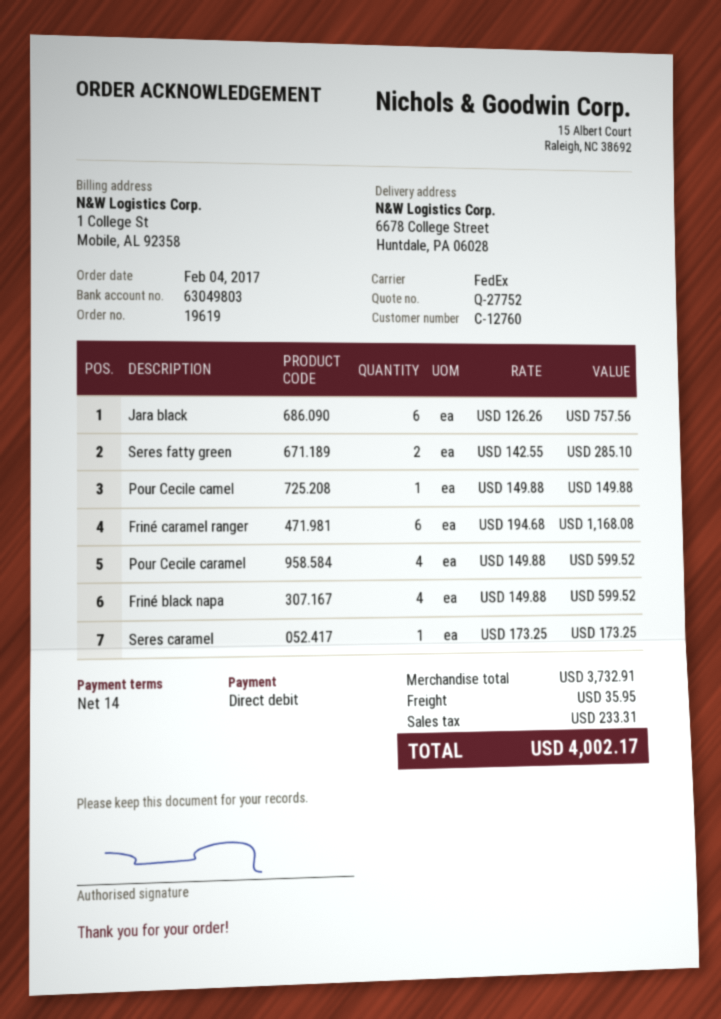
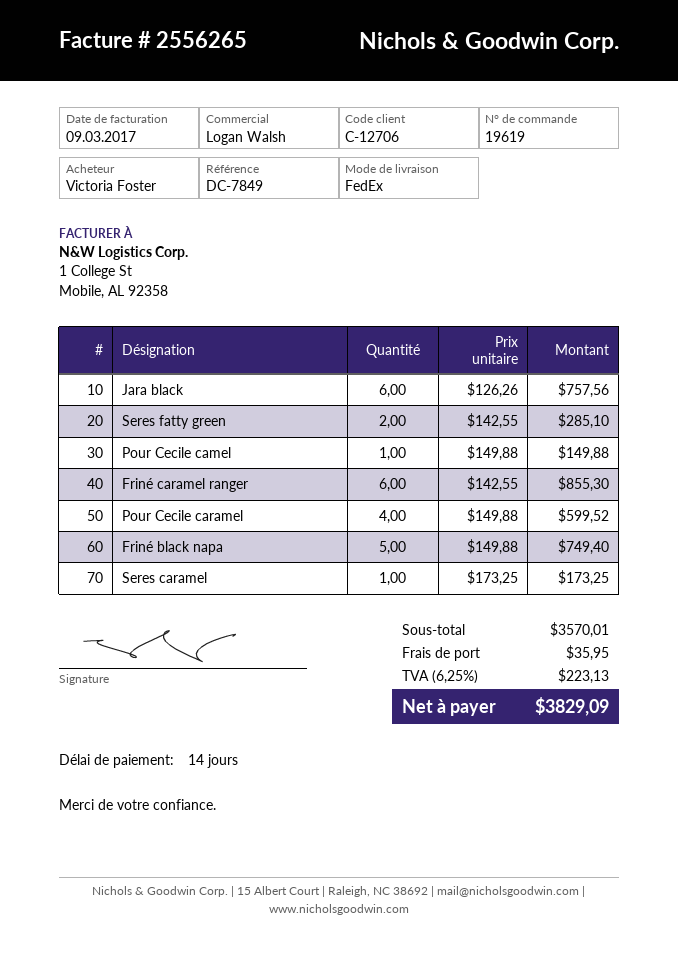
customer number: C-12760 -> C-12706
Friné caramel ranger: 6 x 194.68 = 1168.08 -> 6 x 142.55 = 855.30
Friné black napa: 4 x 149.88 = 599.52 -> 5 x 149.88 = 749.40
subtotal: 3732.91 -> 3570.01
tax: 233.31 -> 223.13
total: 4002.17 -> 3829.09

